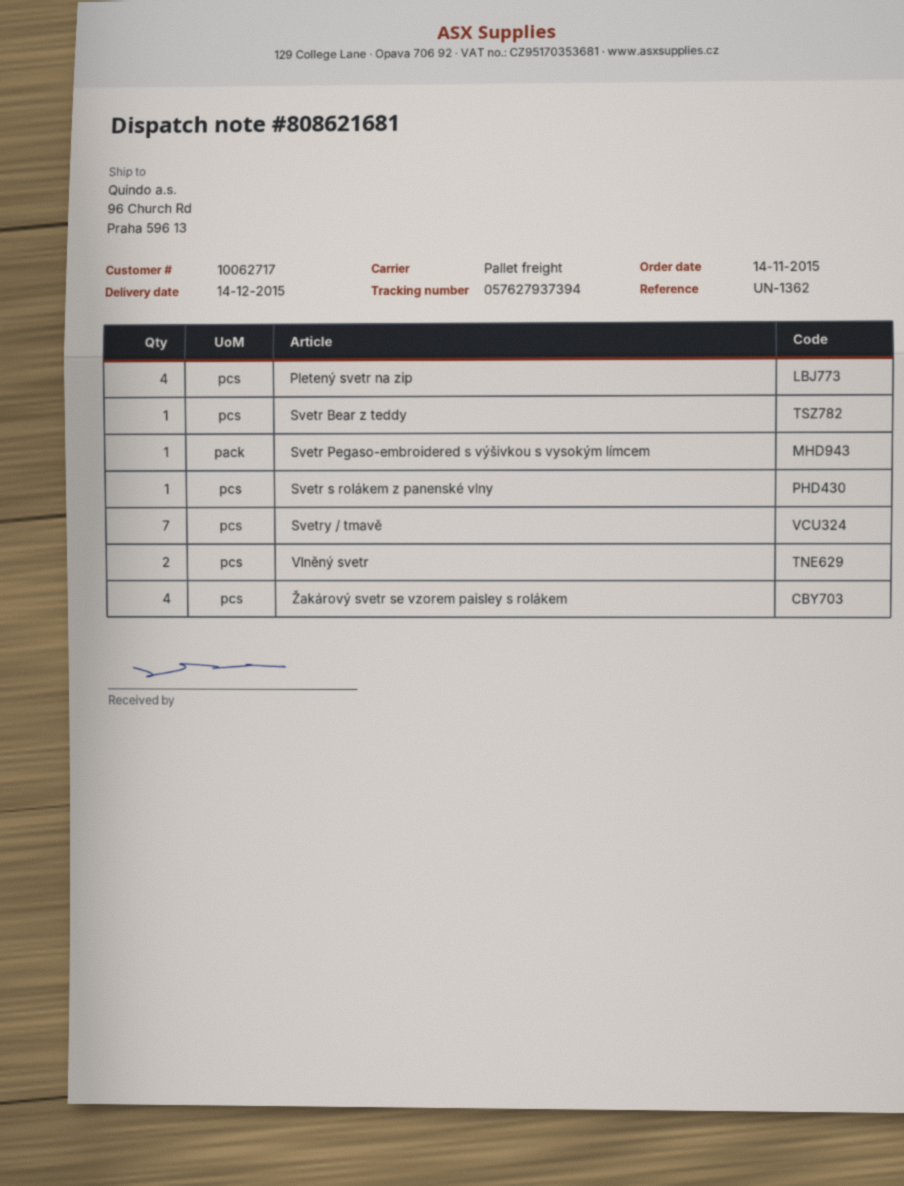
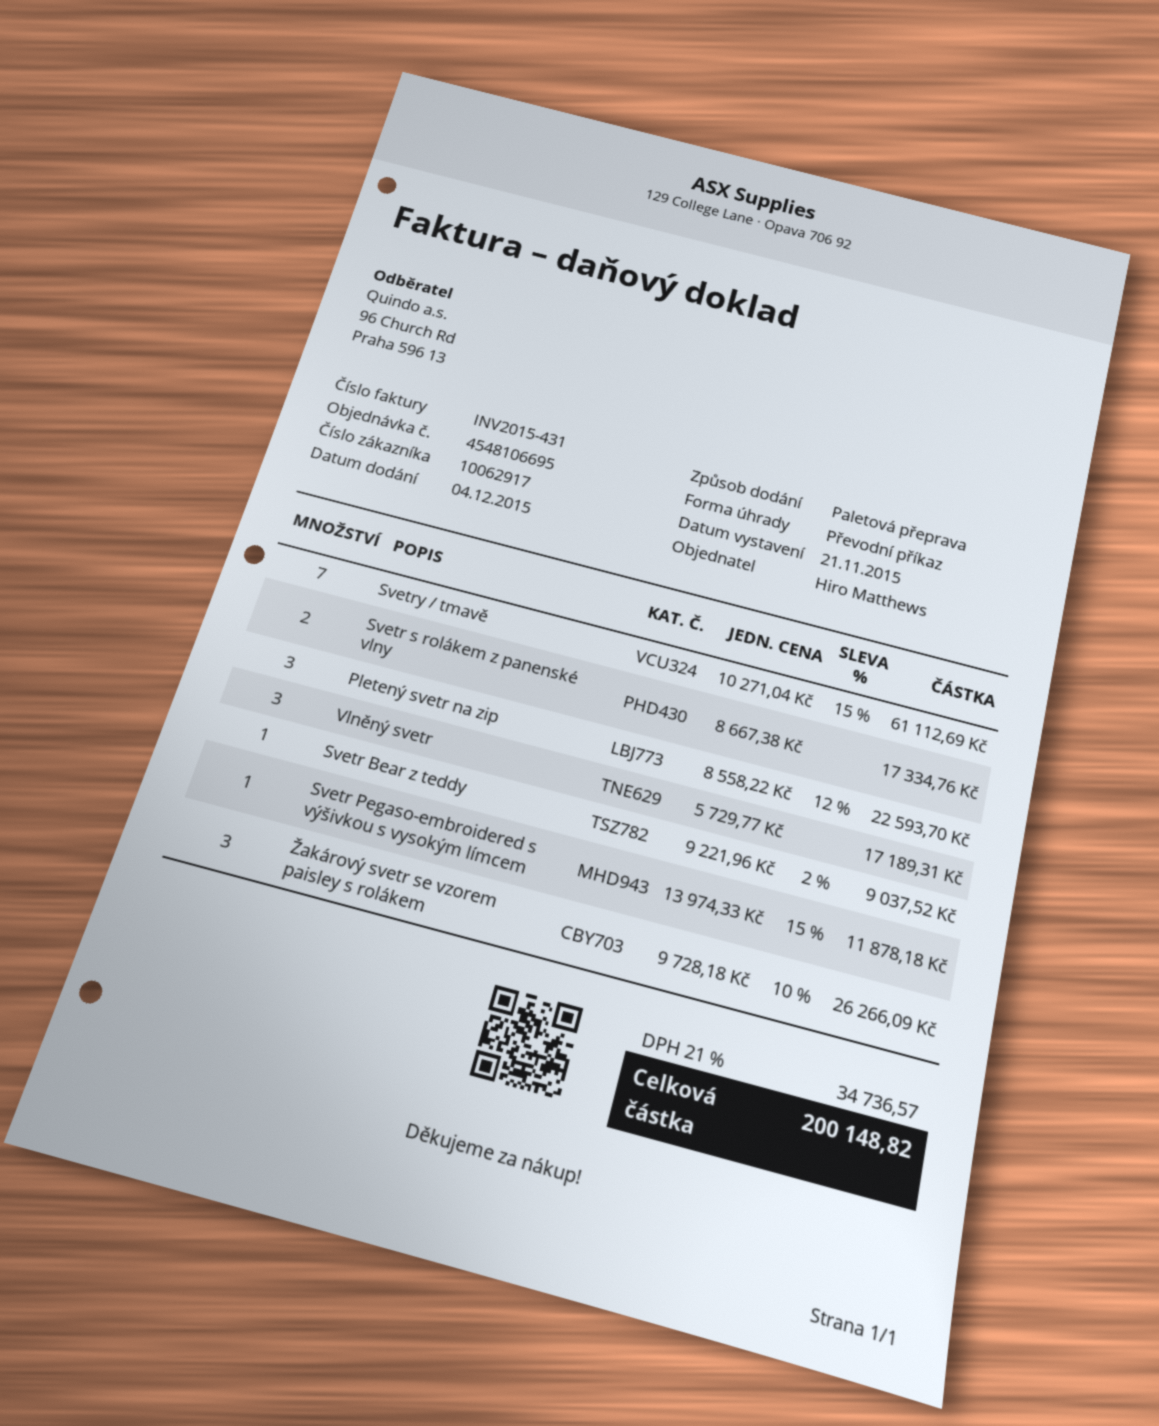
delivery date: 2015-12-14 -> 2015-12-04
customer number: 10062717 -> 10062917
Pletený svetr na zip: 4 -> 3
Svetr s rolákem z panenské vlny: 1 -> 2
Vlněný svetr: 2 -> 3
Žakárový svetr se vzorem paisley s rolákem: 4 -> 3

